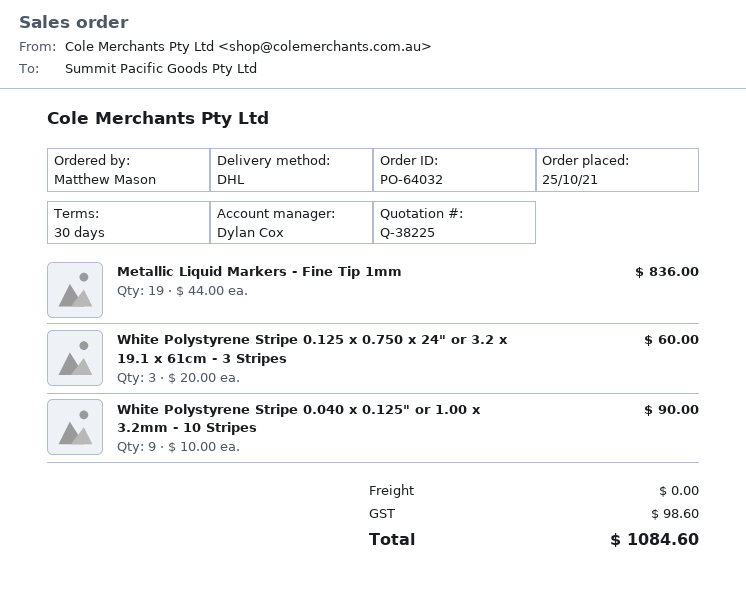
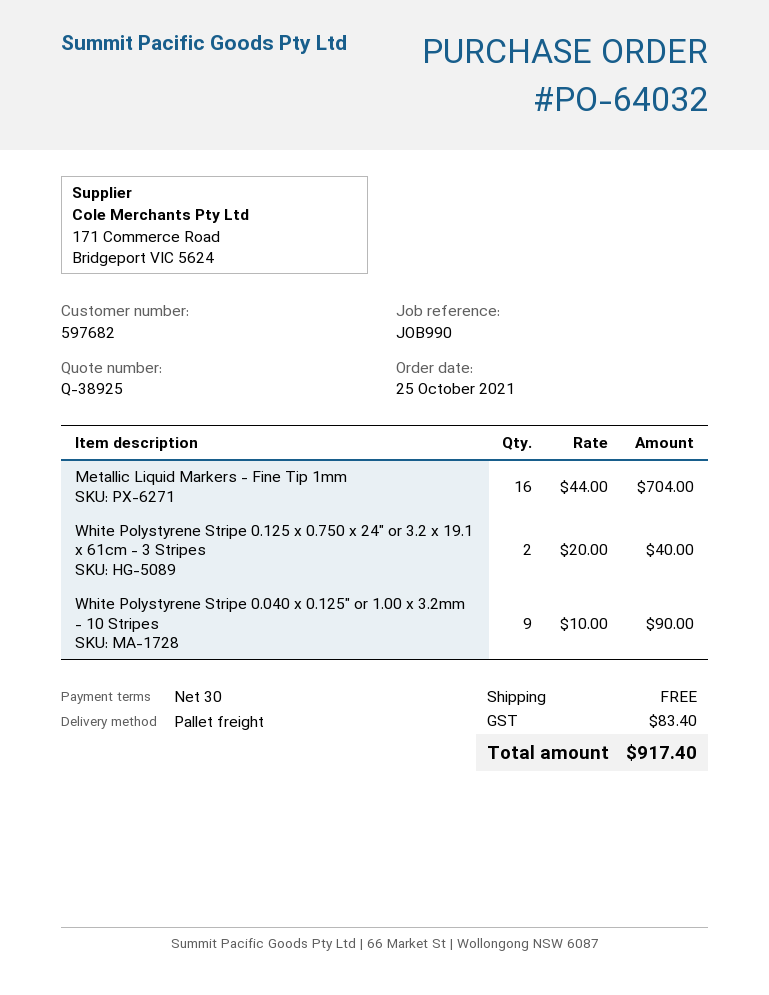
quote number: Q-38225 -> Q-38925
shipping method: DHL -> pallet freight
Metallic Liquid Markers - Fine Tip 1mm: 19 x 44.00 = 836.00 -> 16 x 44.00 = 704.00
White Polystyrene Stripe 0.125 x 0.750 x 24" or 3.2 x 19.1 x 61cm - 3 Stripes: 3 x 20.00 = 60.00 -> 2 x 20.00 = 40.00
tax: 98.60 -> 83.40
total: 1084.60 -> 917.40

